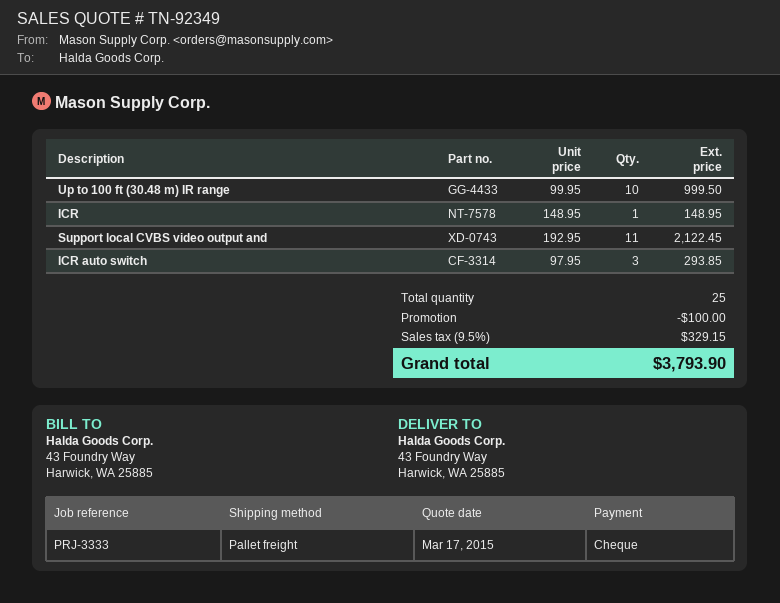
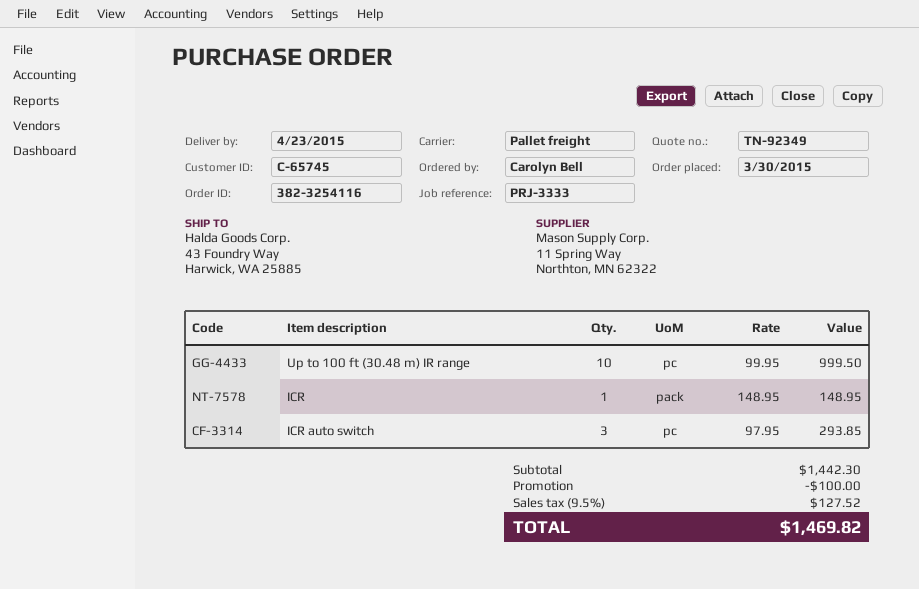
Support local CVBS video output and: 11 x 192.95 = 2122.45 -> none
tax: 9.5% = 329.15 -> 9.5% = 127.52
total: 3793.90 -> 1469.82

